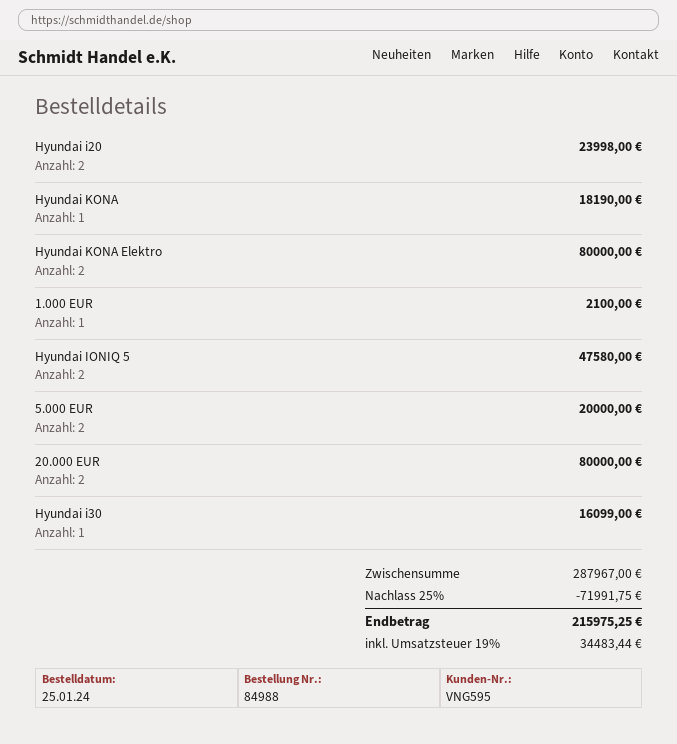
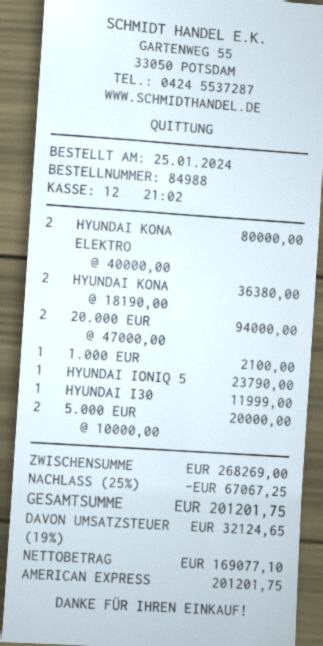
Hyundai i20: 2 for 23998.00 -> none
Hyundai KONA: 1 for 18190.00 -> 2 for 36380.00
Hyundai IONIQ 5: 2 for 47580.00 -> 1 for 23790.00
20.000 EUR: 2 for 80000.00 -> 2 for 94000.00
Hyundai i30: 1 for 16099.00 -> 1 for 11999.00
subtotal: 287967.00 -> 268269.00
discount: 25% = 71991.75 -> 25% = 67067.25
tax: 19% = 34483.44 -> 19% = 32124.65
total: 215975.25 -> 201201.75

